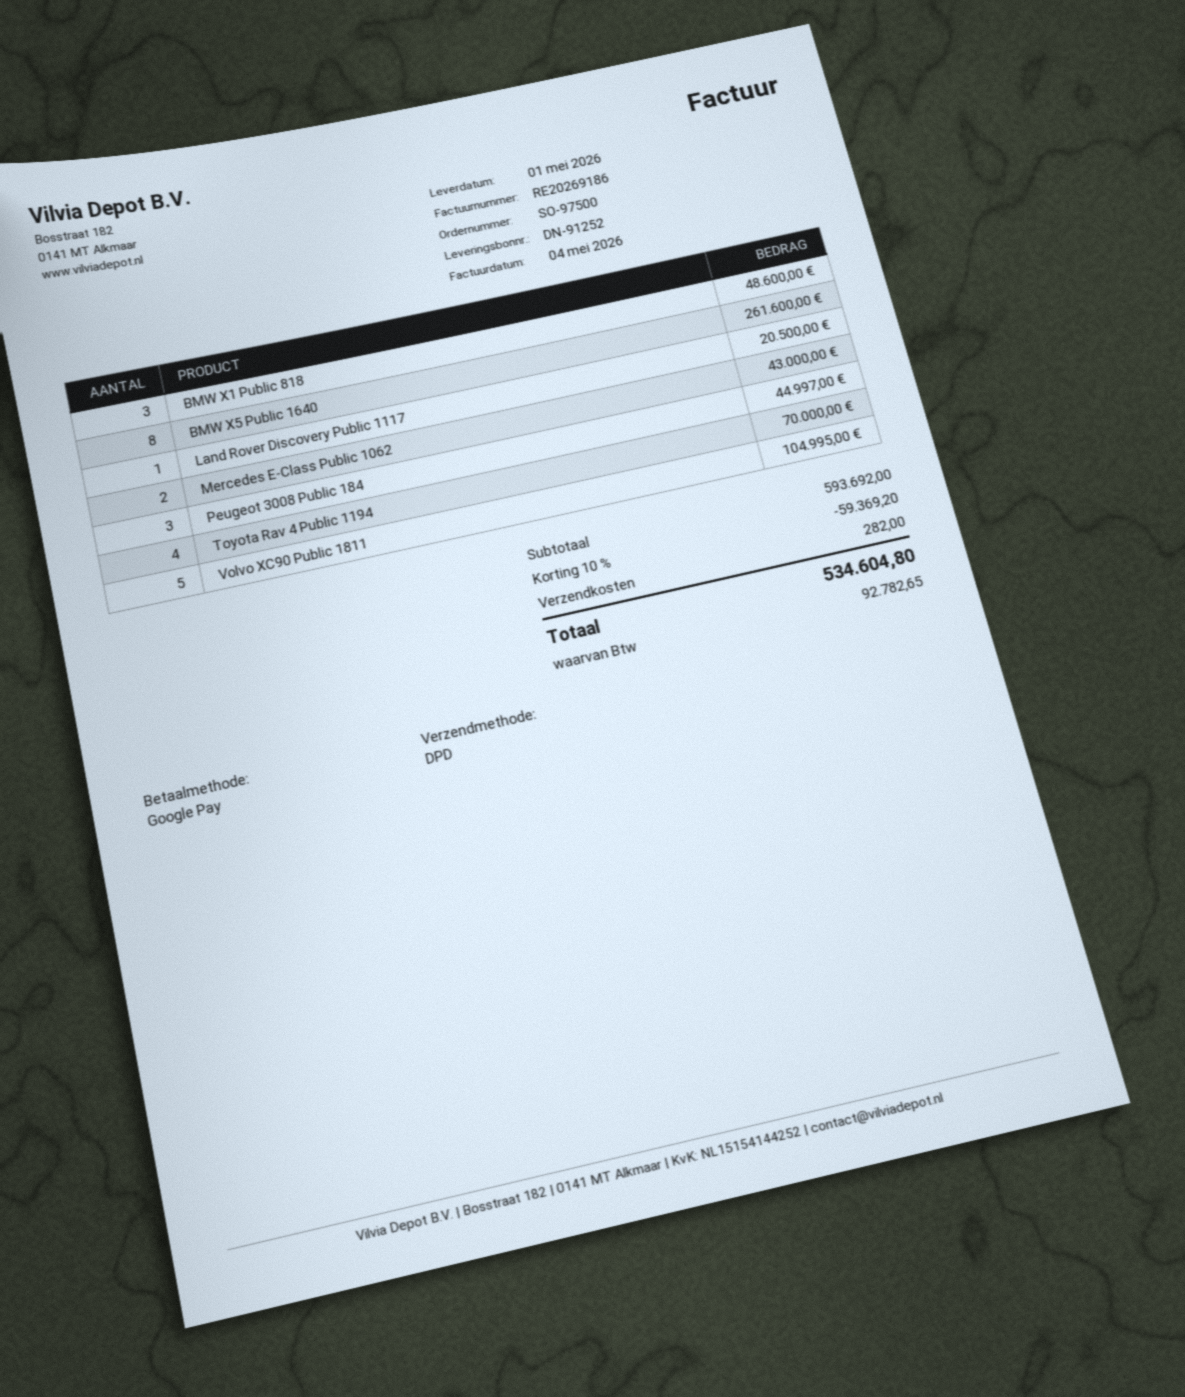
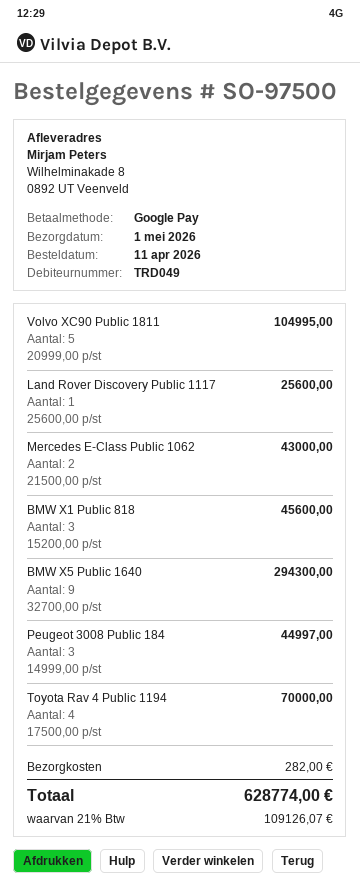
BMW X1 Public 818: 3 for 48600.00 -> 3 for 45600.00
BMW X5 Public 1640: 8 for 261600.00 -> 9 for 294300.00
Land Rover Discovery Public 1117: 1 for 20500.00 -> 1 for 25600.00
discount: 10% = 59369.20 -> none
tax: 92782.65 -> 109126.07
total: 534604.80 -> 628774.00

